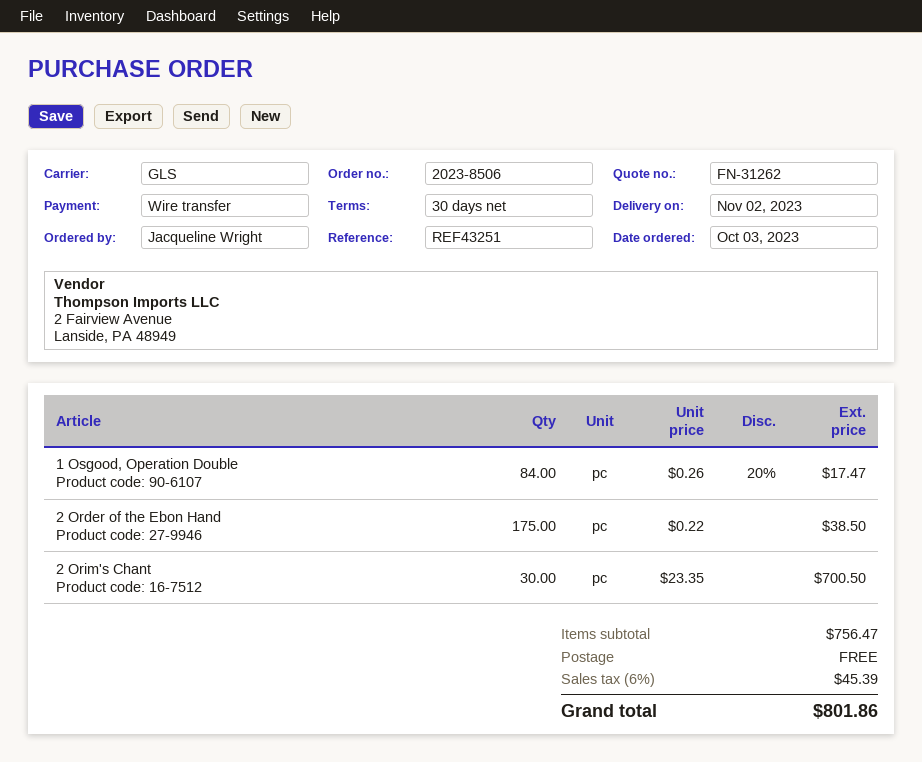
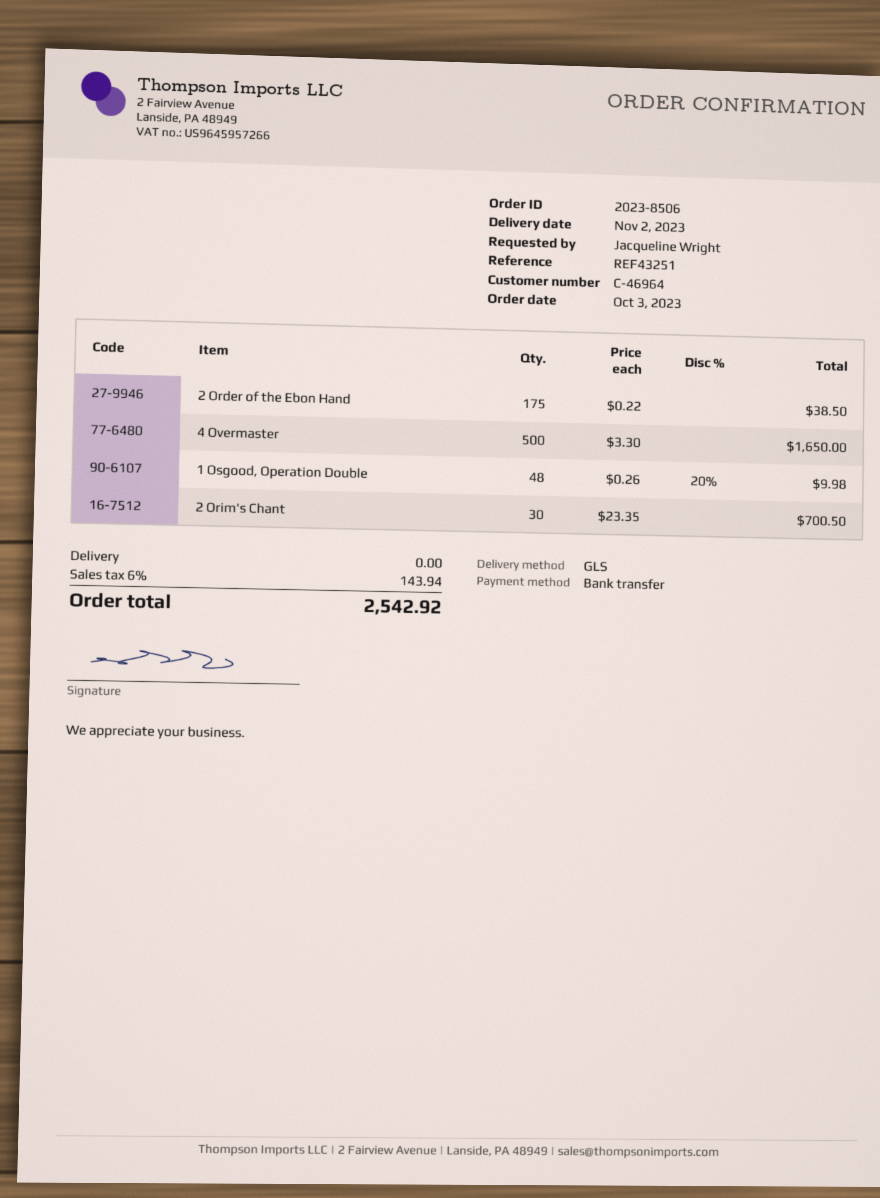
1 Osgood, Operation Double: 84 x 0.26 - 20% = 17.47 -> 48 x 0.26 - 20% = 9.98
4 Overmaster: none -> 500 x 3.30 = 1650.00
tax: 6% = 45.39 -> 6% = 143.94
total: 801.86 -> 2542.92

